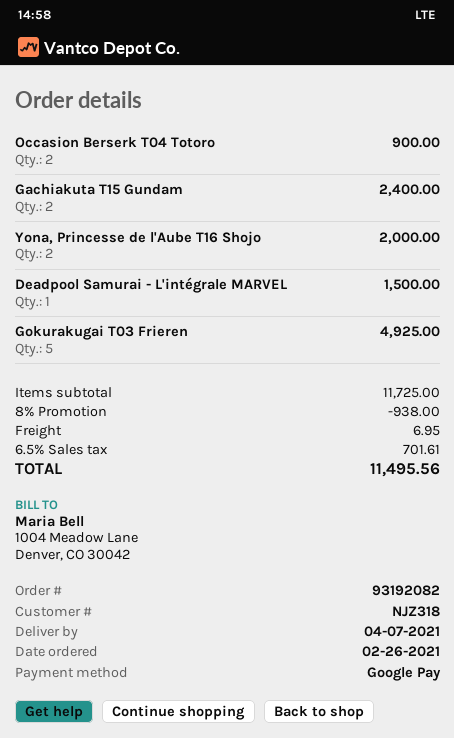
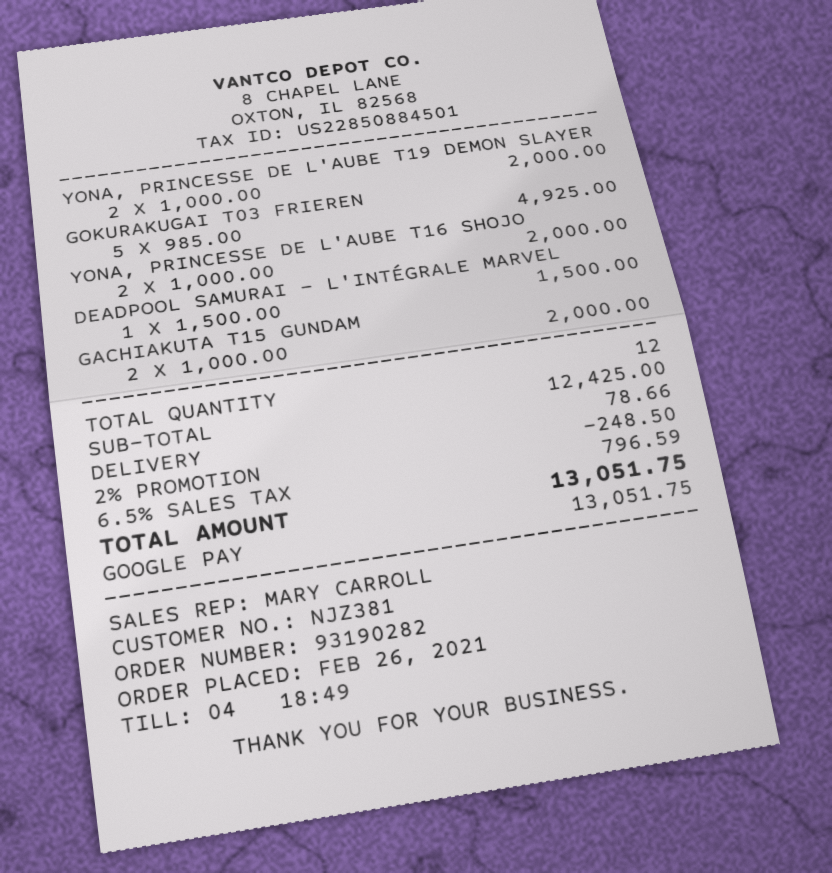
order number: 93192082 -> 93190282
customer number: NJZ318 -> NJZ381
Occasion Berserk T04 Totoro: 2 for 900.00 -> none
Gachiakuta T15 Gundam: 2 for 2400.00 -> 2 for 2000.00
YONA, PRINCESSE DE L'AUBE T19 DEMON SLAYER: none -> 2 for 2000.00
subtotal: 11725.00 -> 12425.00
discount: 8% = 938.00 -> 2% = 248.50
shipping: 6.95 -> 78.66
tax: 6.5% = 701.61 -> 6.5% = 796.59
total: 11495.56 -> 13051.75

